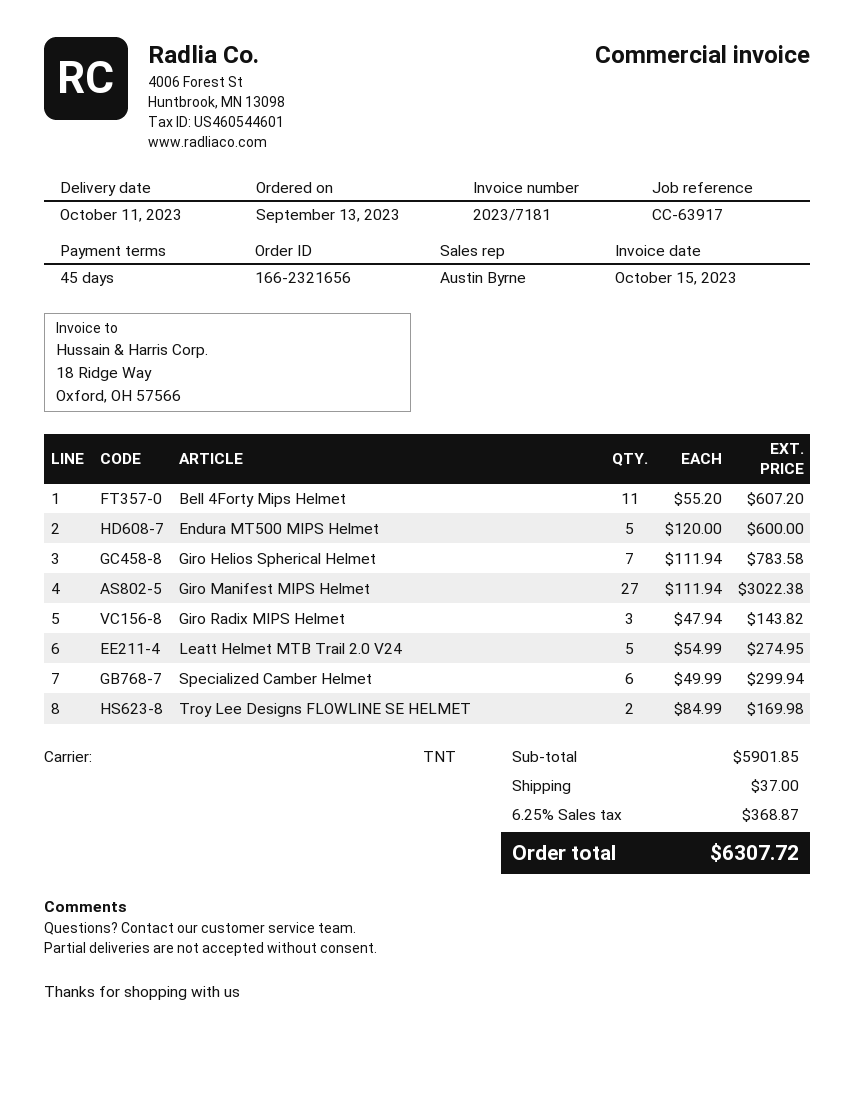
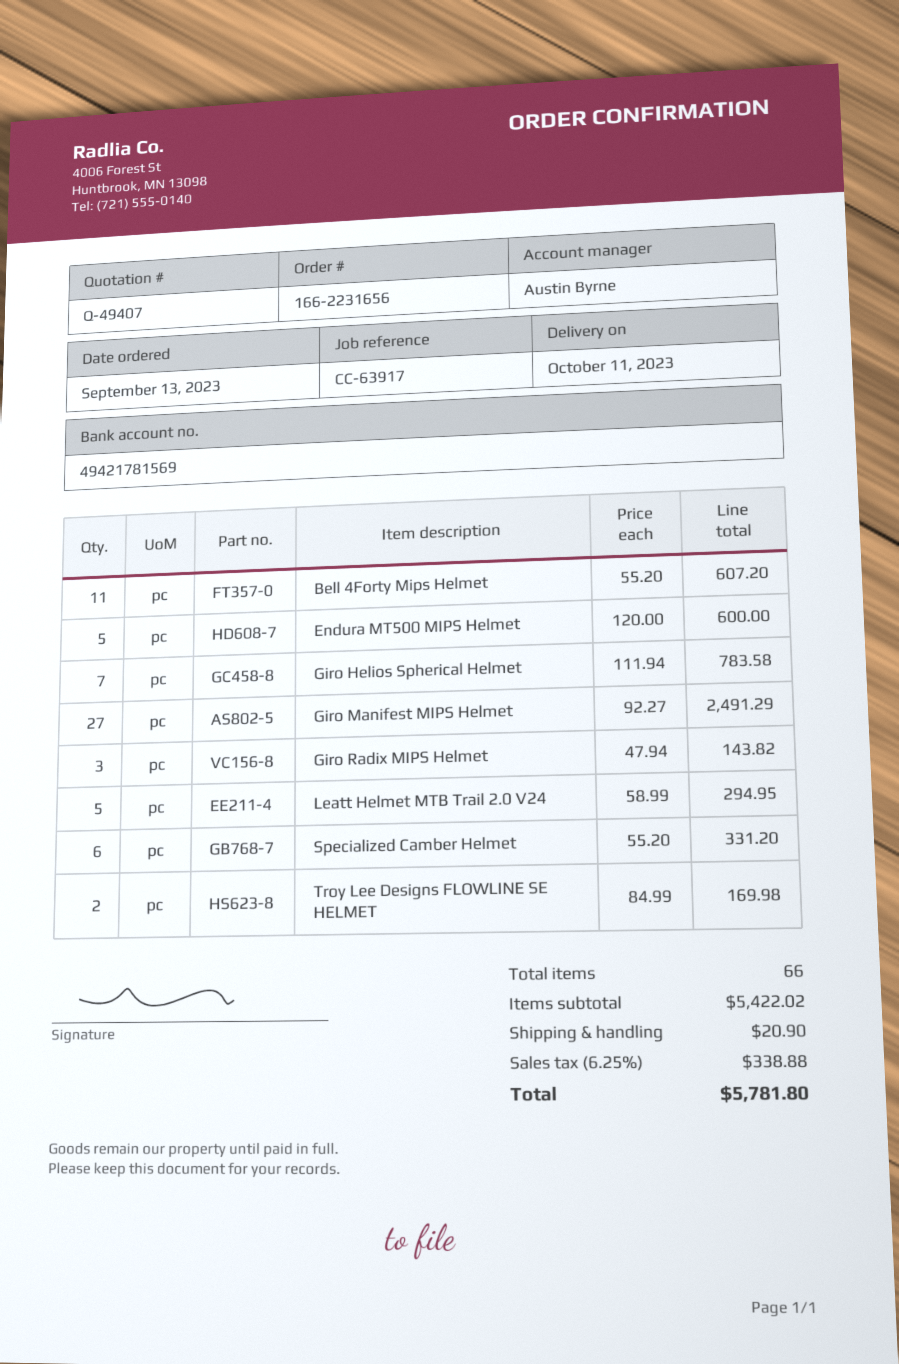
order number: 166-2321656 -> 166-2231656
Giro Manifest MIPS Helmet: 27 x 111.94 = 3022.38 -> 27 x 92.27 = 2491.29
Leatt Helmet MTB Trail 2.0 V24: 5 x 54.99 = 274.95 -> 5 x 58.99 = 294.95
Specialized Camber Helmet: 6 x 49.99 = 299.94 -> 6 x 55.20 = 331.20
subtotal: 5901.85 -> 5422.02
shipping: 37.00 -> 20.90
tax: 6.25% = 368.87 -> 6.25% = 338.88
total: 6307.72 -> 5781.80

